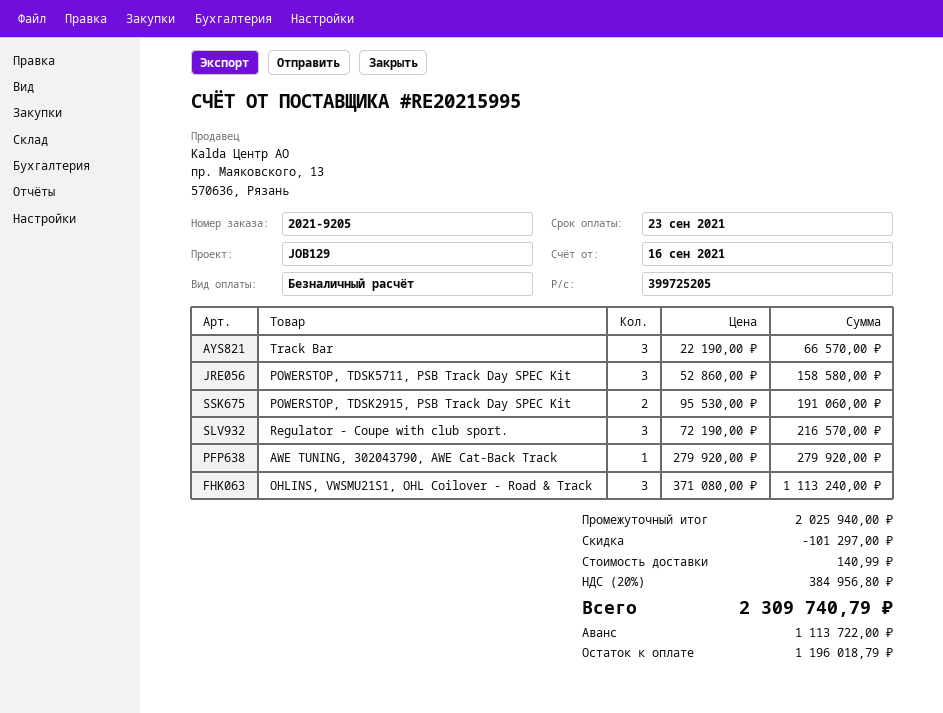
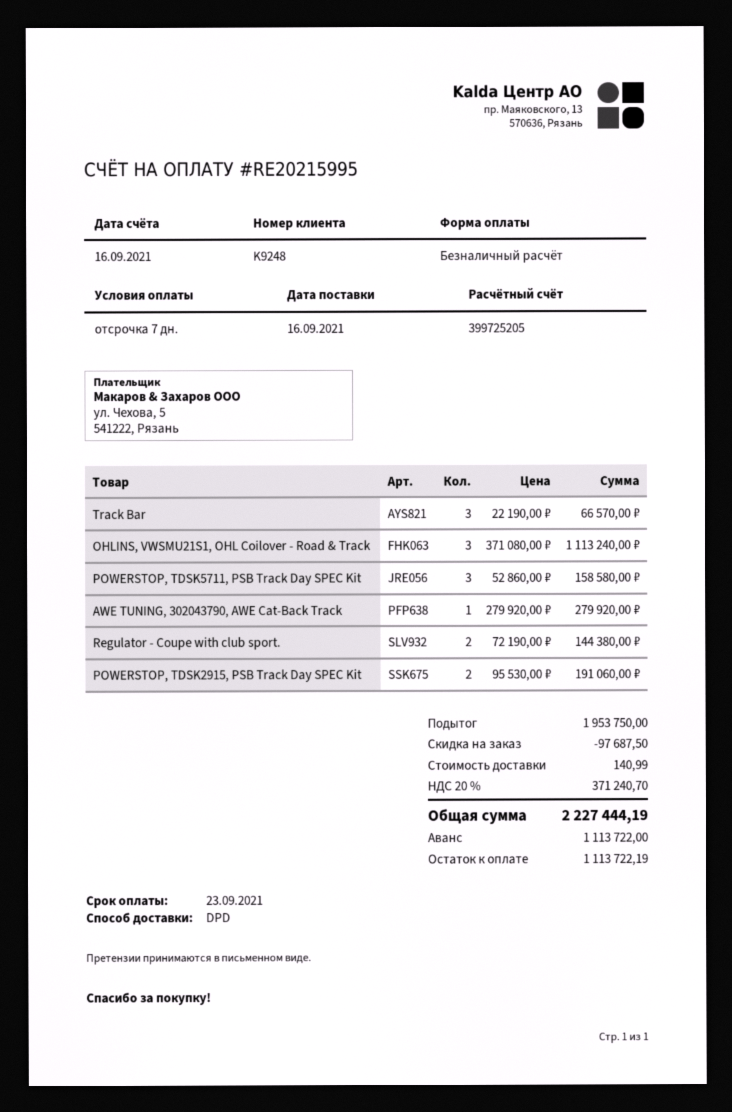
Regulator - Coupe with club sport.: 3 x 72190.00 = 216570.00 -> 2 x 72190.00 = 144380.00
subtotal: 2025940.00 -> 1953750.00
discount: 101297.00 -> 97687.50
tax: 20% = 384956.80 -> 20% = 371240.70
total: 2309740.79 -> 2227444.19
balance: 1196018.79 -> 1113722.19

